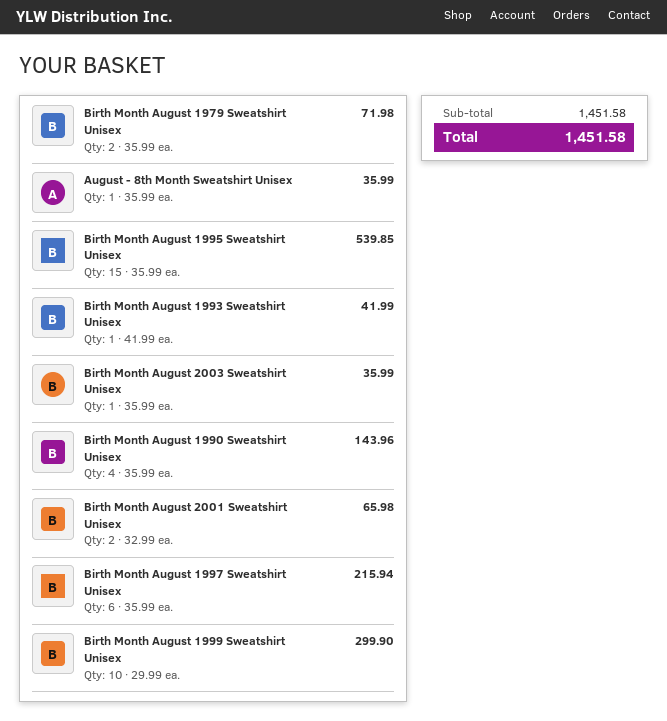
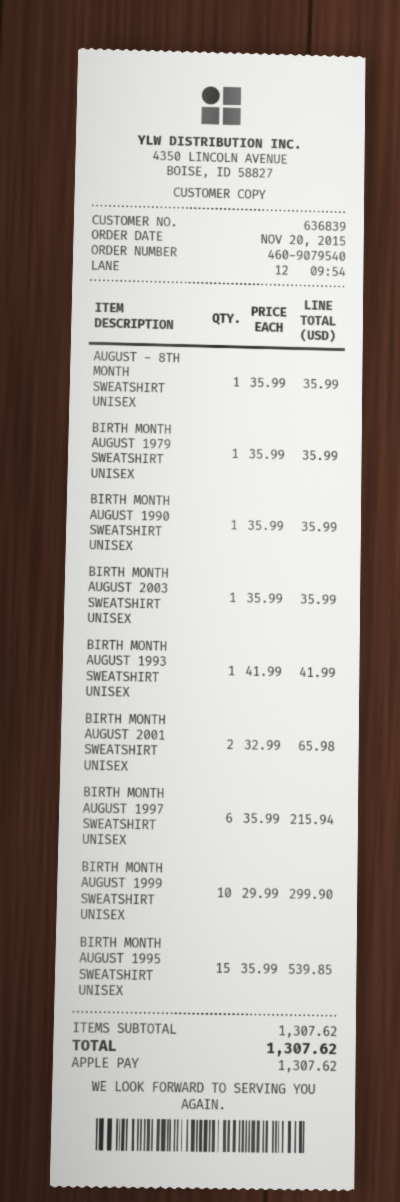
Birth Month August 1979 Sweatshirt Unisex: 2 x 35.99 = 71.98 -> 1 x 35.99 = 35.99
Birth Month August 1990 Sweatshirt Unisex: 4 x 35.99 = 143.96 -> 1 x 35.99 = 35.99
subtotal: 1451.58 -> 1307.62
total: 1451.58 -> 1307.62

